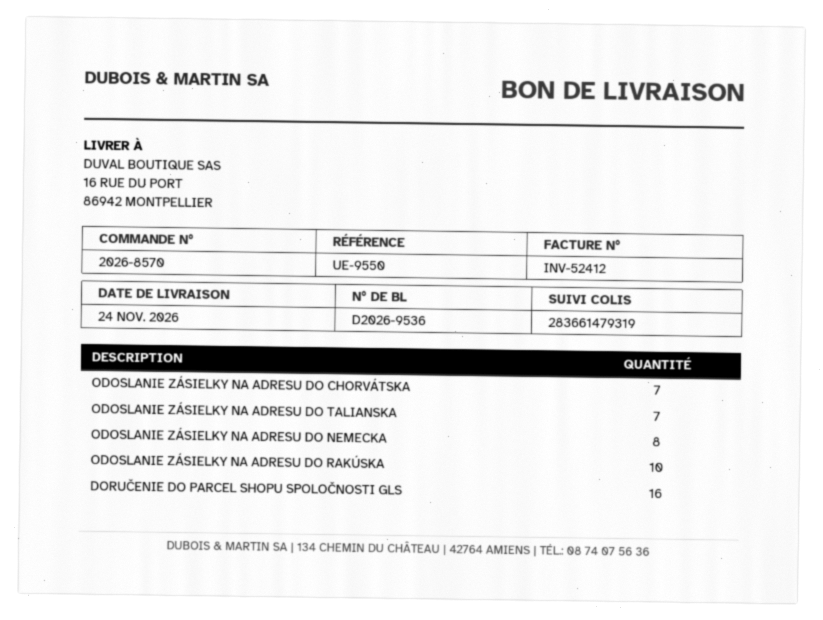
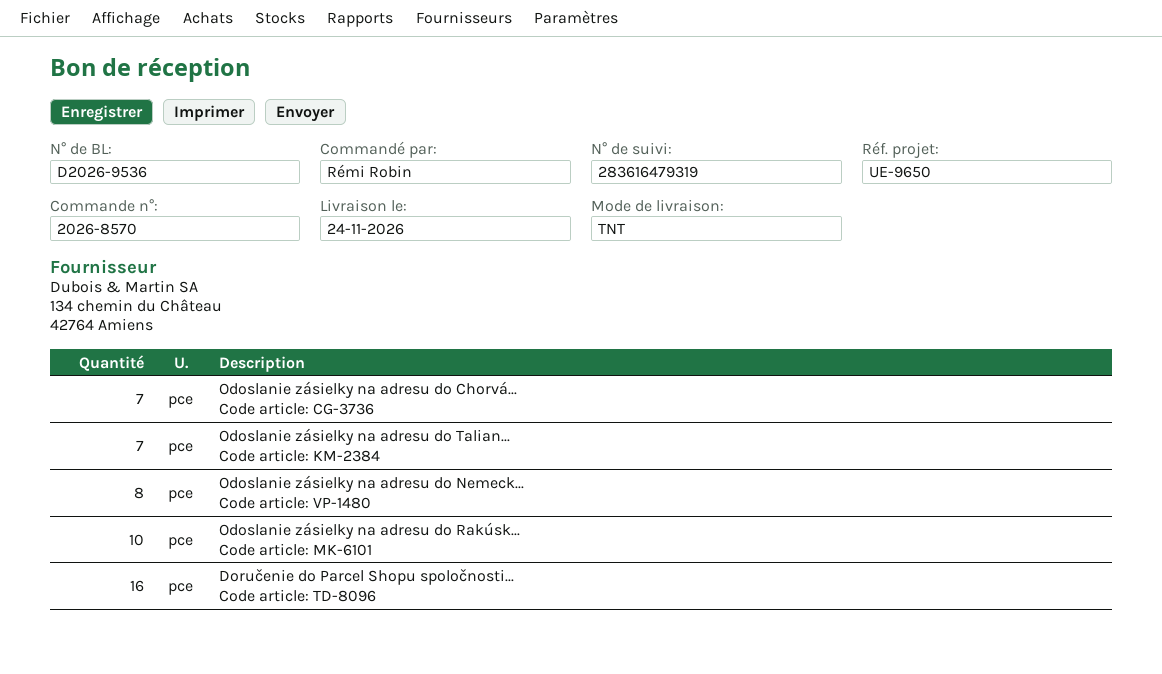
reference: UE-9550 -> UE-9650
tracking number: 283661479319 -> 283616479319

